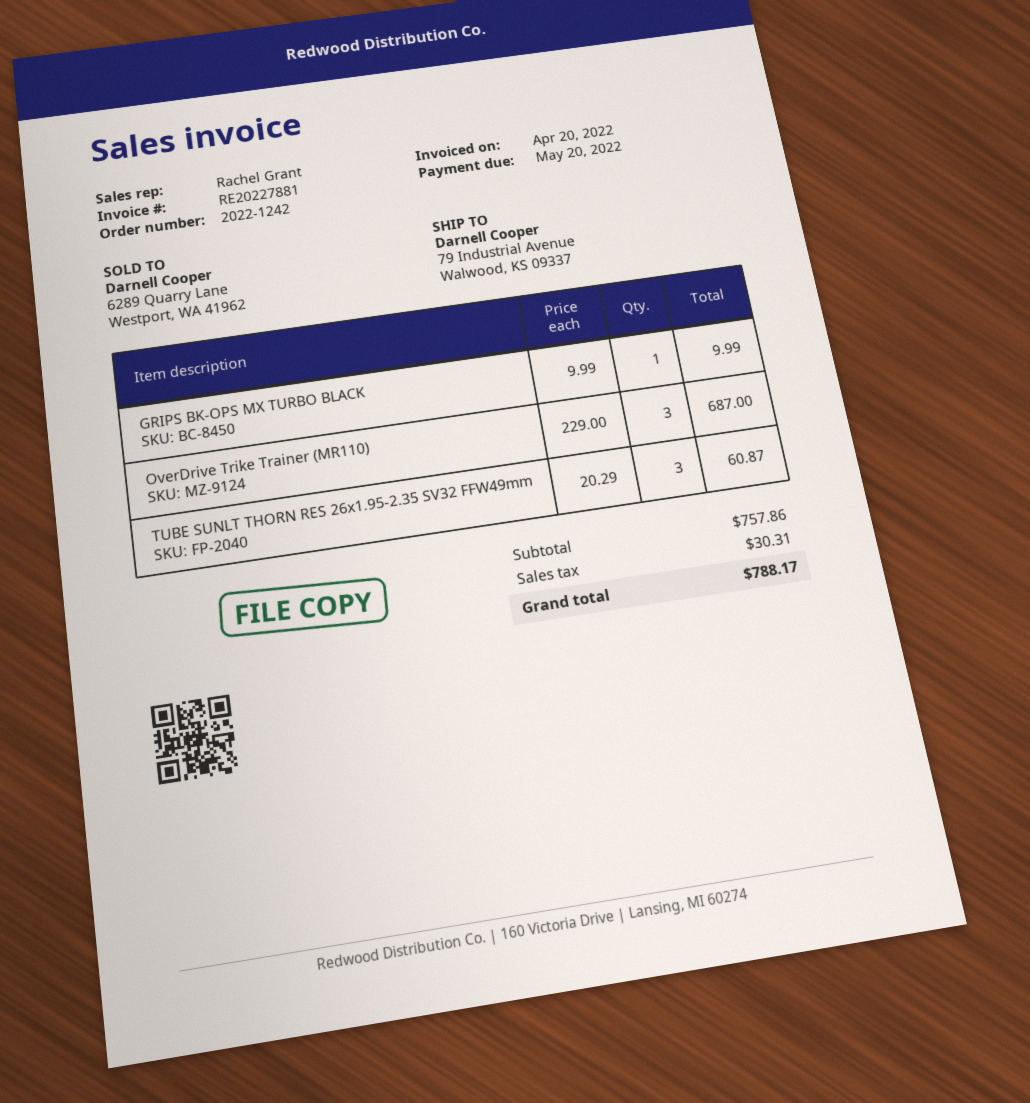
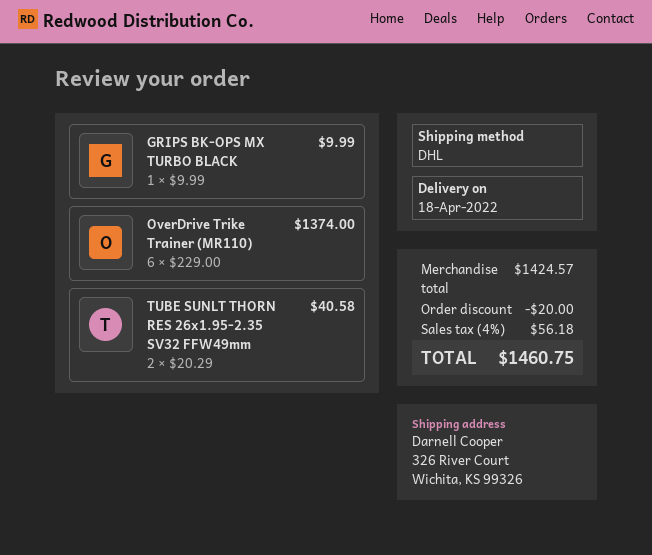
ship to: 79 Industrial Avenue, Walwood, KS 09337 -> 326 River Court, Wichita, KS 99326
OverDrive Trike Trainer (MR110): 3 x 229.00 = 687.00 -> 6 x 229.00 = 1374.00
TUBE SUNLT THORN RES 26x1.95-2.35 SV32 FFW49mm: 3 x 20.29 = 60.87 -> 2 x 20.29 = 40.58
subtotal: 757.86 -> 1424.57
discount: none -> 20.00
tax: 30.31 -> 56.18
total: 788.17 -> 1460.75

